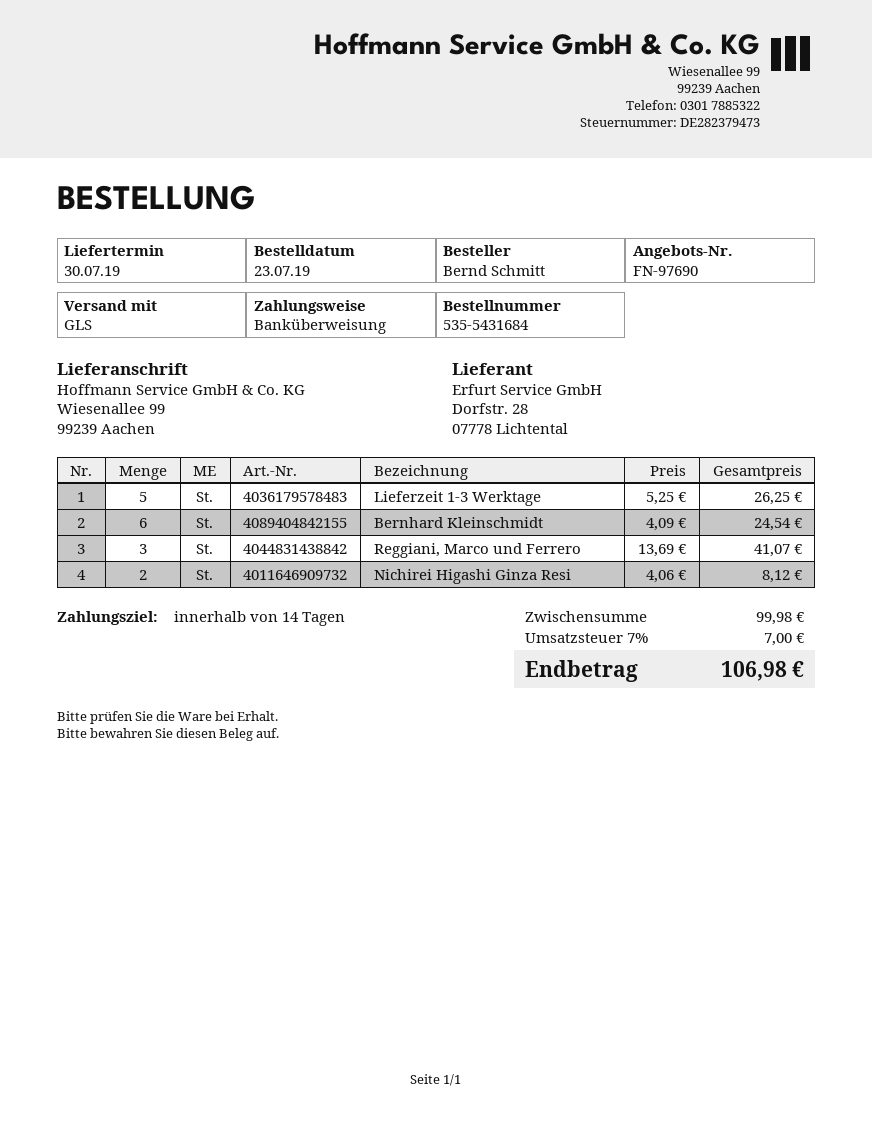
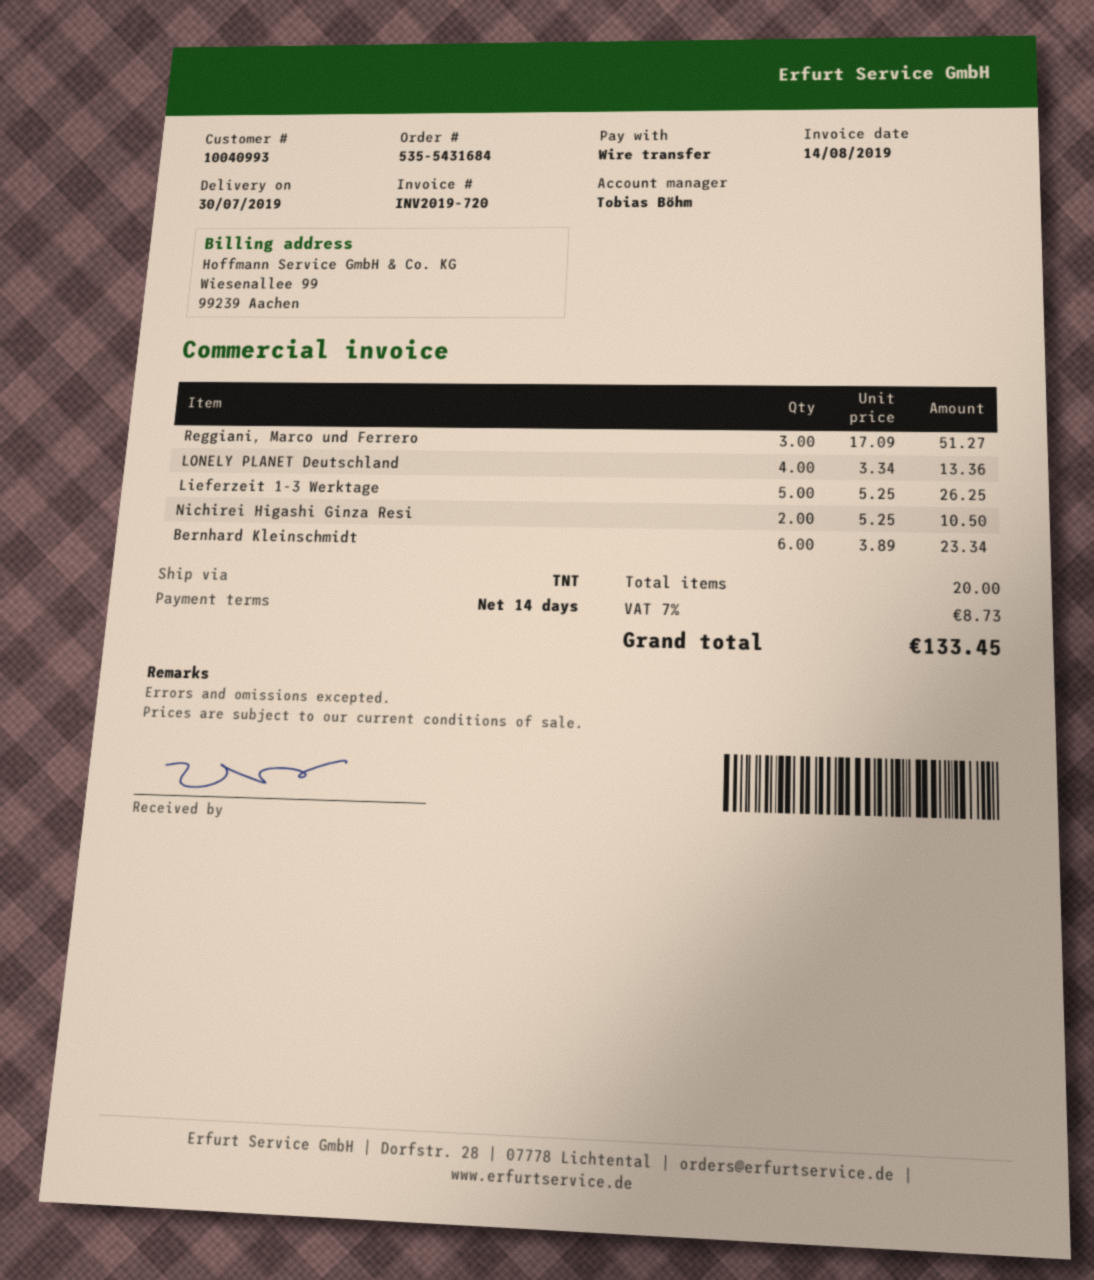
shipping method: GLS -> TNT
Bernhard Kleinschmidt: 6 x 4.09 = 24.54 -> 6 x 3.89 = 23.34
Reggiani, Marco und Ferrero: 3 x 13.69 = 41.07 -> 3 x 17.09 = 51.27
Nichirei Higashi Ginza Resi: 2 x 4.06 = 8.12 -> 2 x 5.25 = 10.50
LONELY PLANET Deutschland: none -> 4 x 3.34 = 13.36
tax: 7% = 7.00 -> 7% = 8.73
total: 106.98 -> 133.45

